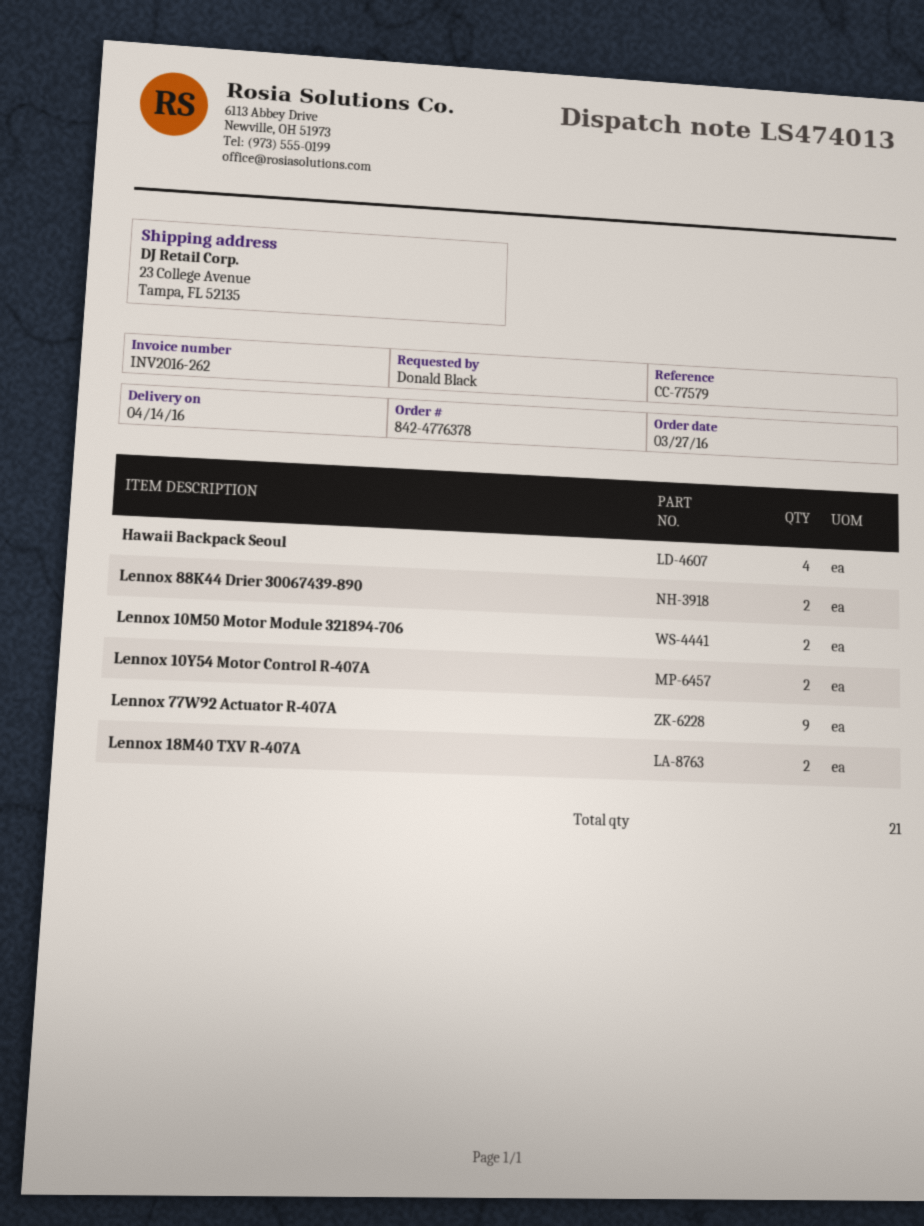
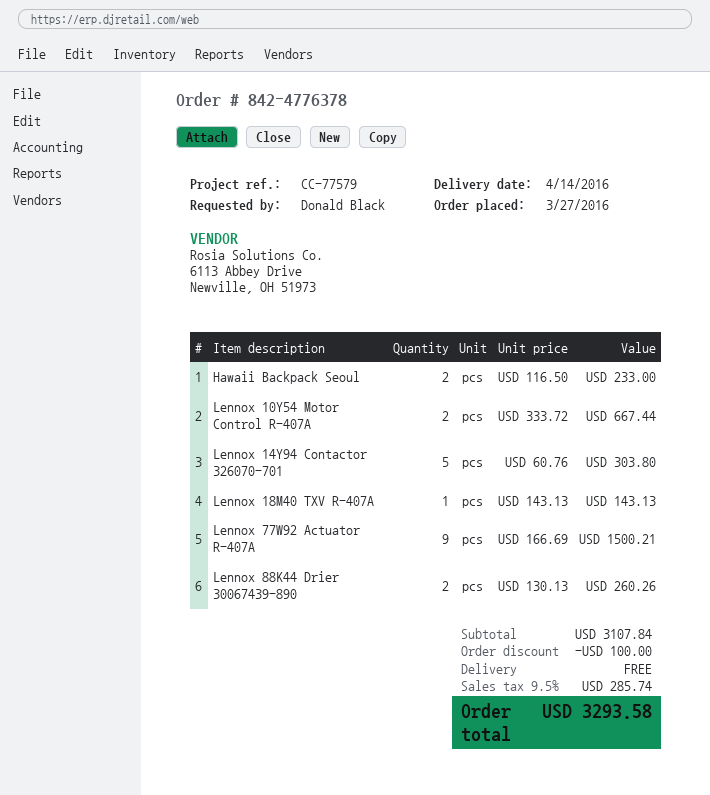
Hawaii Backpack Seoul: 4 -> 2
Lennox 10M50 Motor Module 321894-706: 2 -> none
Lennox 18M40 TXV R-407A: 2 -> 1
Lennox 14Y94 Contactor 326070-701: none -> 5

